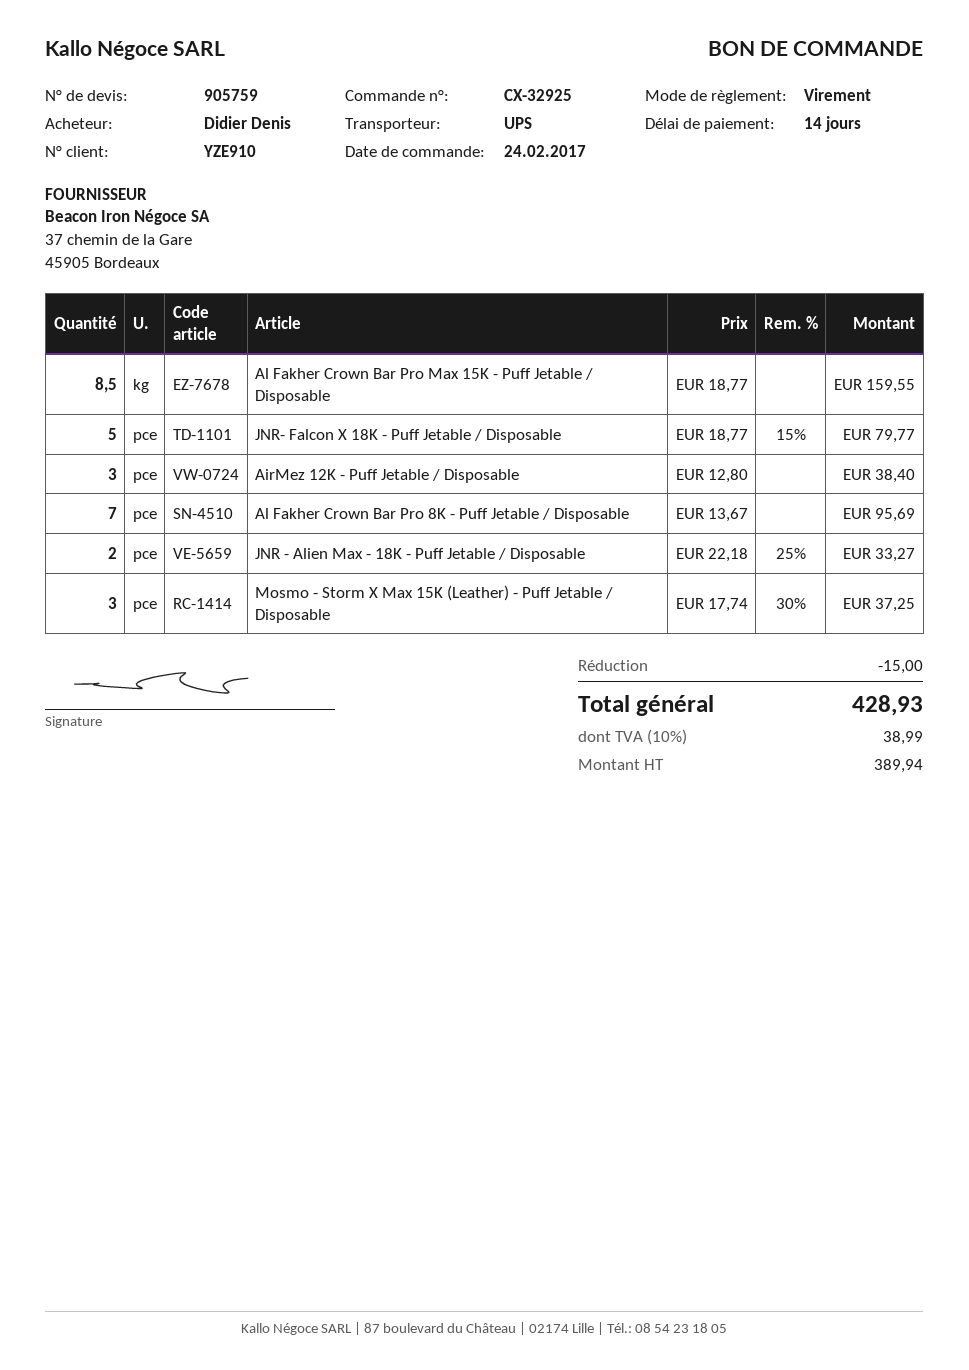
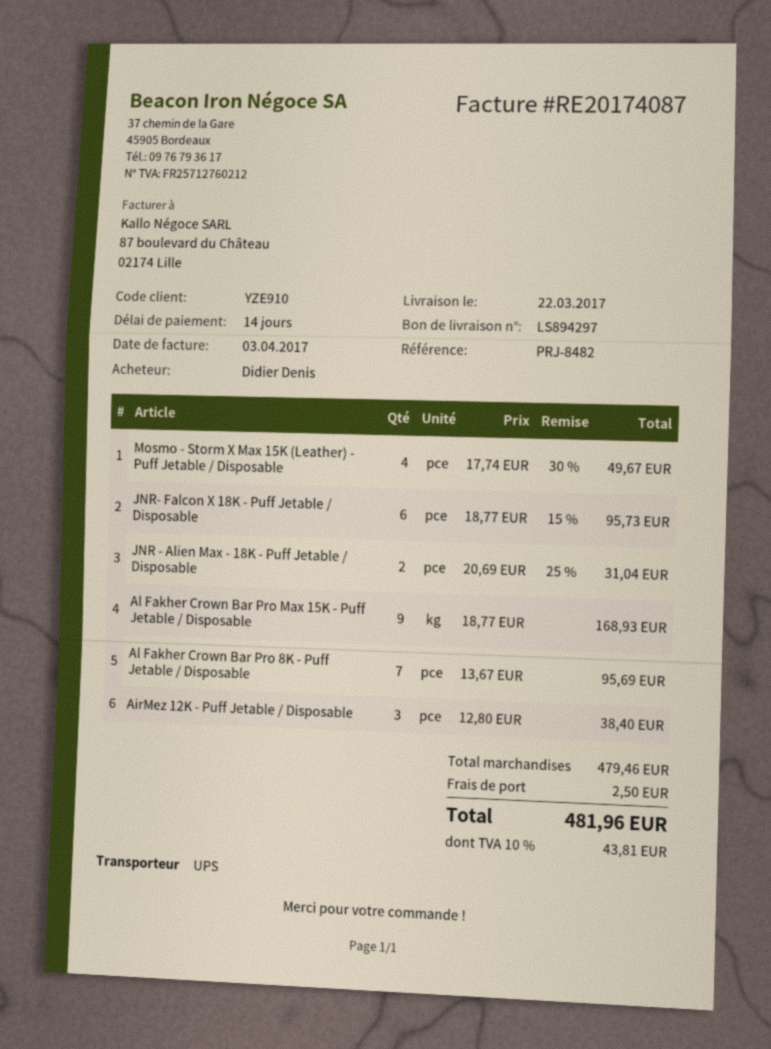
Al Fakher Crown Bar Pro Max 15K - Puff Jetable / Disposable: 8.5 x 18.77 = 159.55 -> 9 x 18.77 = 168.93
JNR- Falcon X 18K - Puff Jetable / Disposable: 5 x 18.77 - 15% = 79.77 -> 6 x 18.77 - 15% = 95.73
JNR - Alien Max - 18K - Puff Jetable / Disposable: 2 x 22.18 - 25% = 33.27 -> 2 x 20.69 - 25% = 31.04
Mosmo - Storm X Max 15K (Leather) - Puff Jetable / Disposable: 3 x 17.74 - 30% = 37.25 -> 4 x 17.74 - 30% = 49.67
discount: 15.00 -> none
shipping: none -> 2.50
tax: 10% = 38.99 -> 10% = 43.81
total: 428.93 -> 481.96

